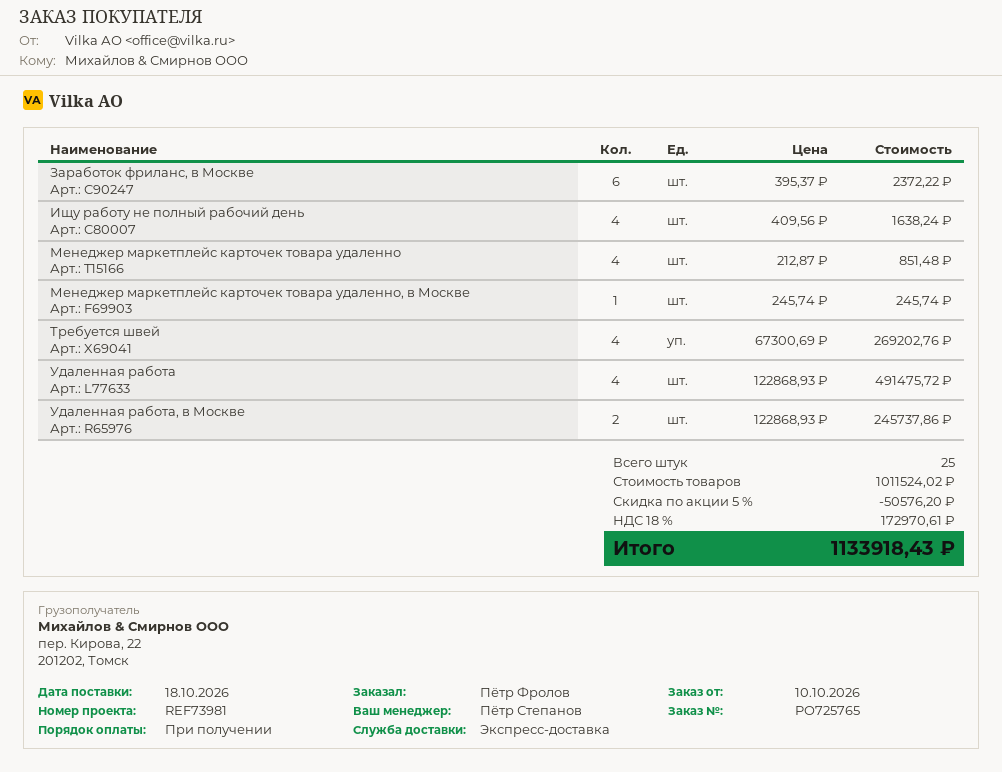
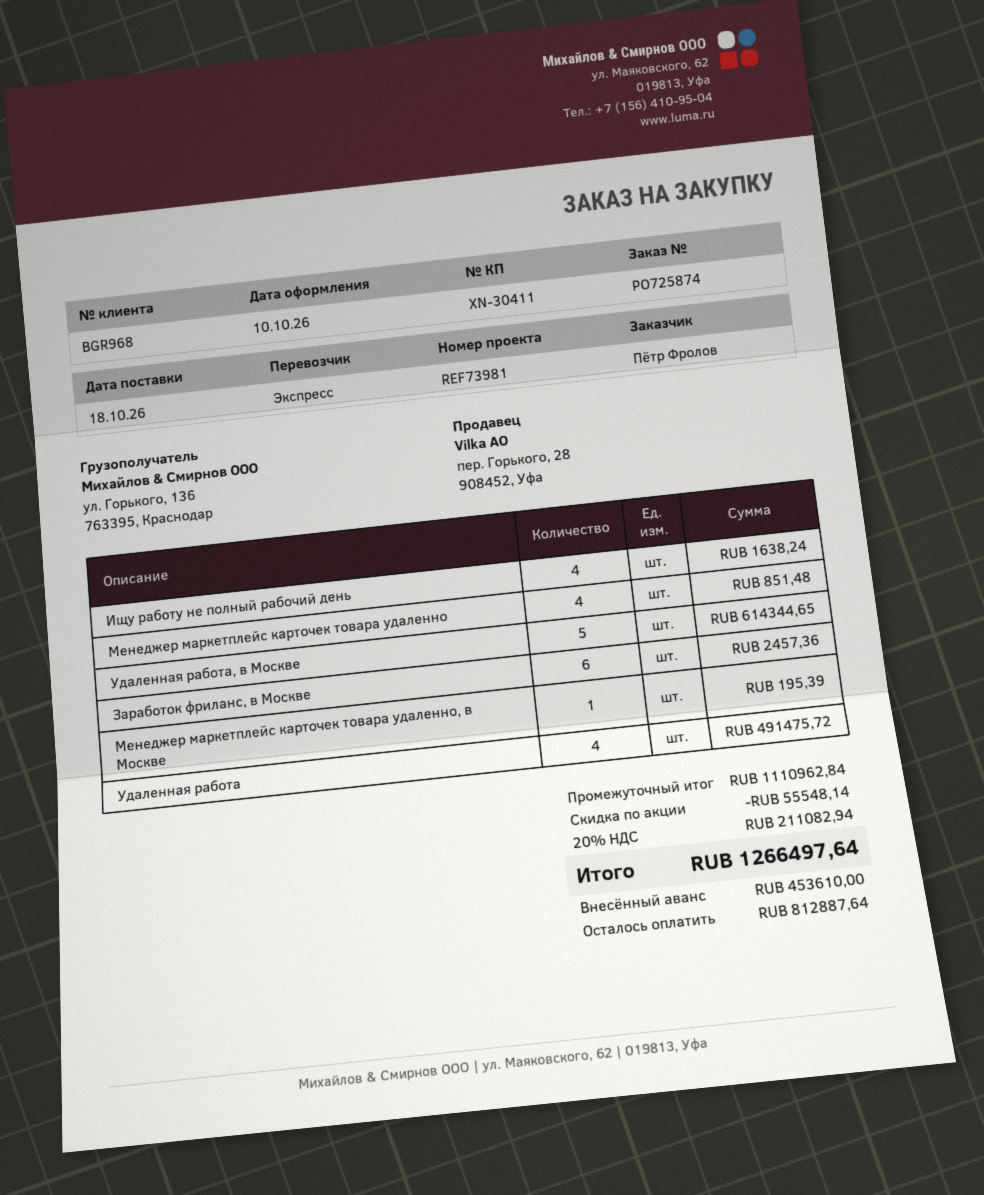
order number: PO725765 -> PO725874
ship to: пер. Кирова, 22, 201202, Томск -> ул. Горького, 136, 763395, Краснодар
Заработок фриланс, в Москве: 6 for 2372.22 -> 6 for 2457.36
Менеджер маркетплейс карточек товара удаленно, в Москве: 1 for 245.74 -> 1 for 195.39
Требуется швей: 4 for 269202.76 -> none
Удаленная работа, в Москве: 2 for 245737.86 -> 5 for 614344.65
subtotal: 1011524.02 -> 1110962.84
discount: 50576.20 -> 55548.14
tax: 18% = 172970.61 -> 20% = 211082.94
total: 1133918.43 -> 1266497.64

